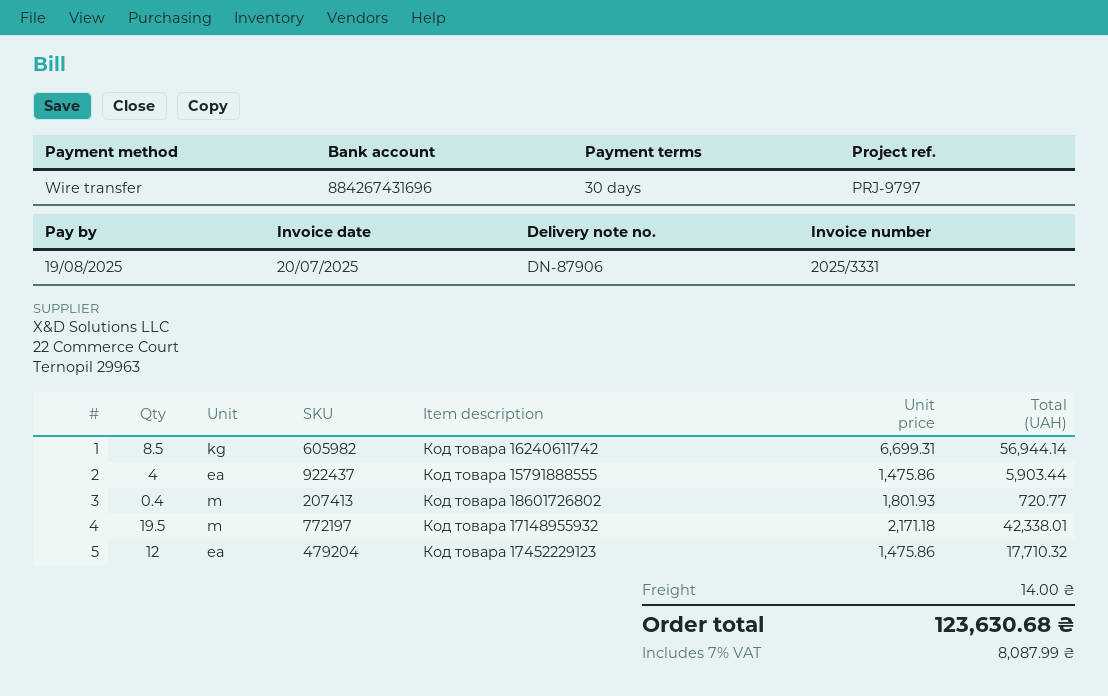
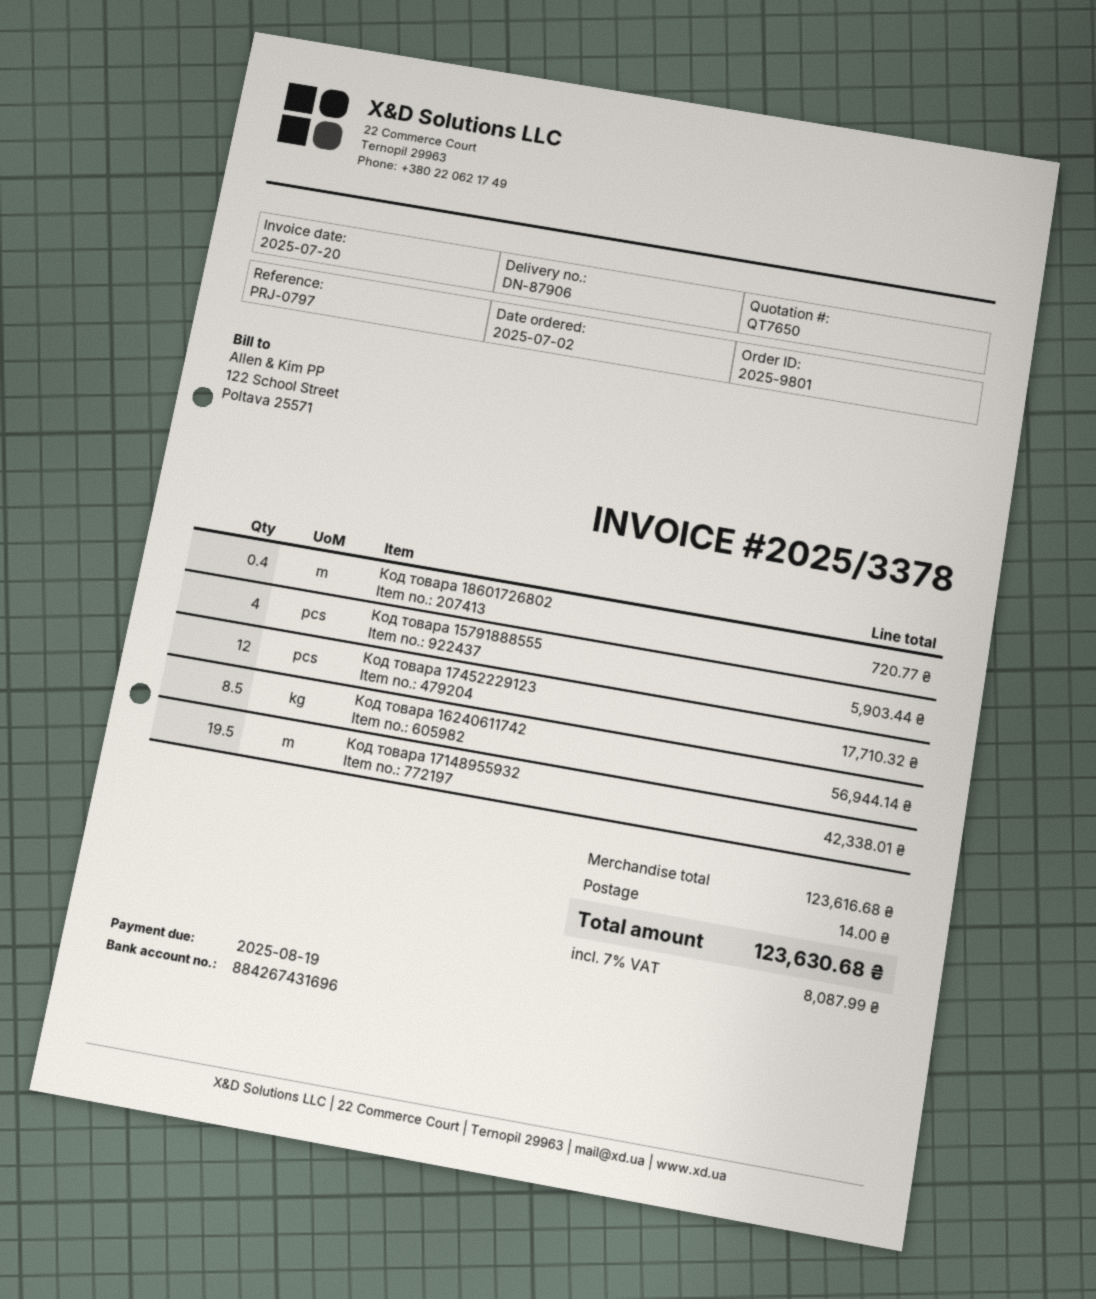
invoice number: 2025/3331 -> 2025/3378
reference: PRJ-9797 -> PRJ-0797

